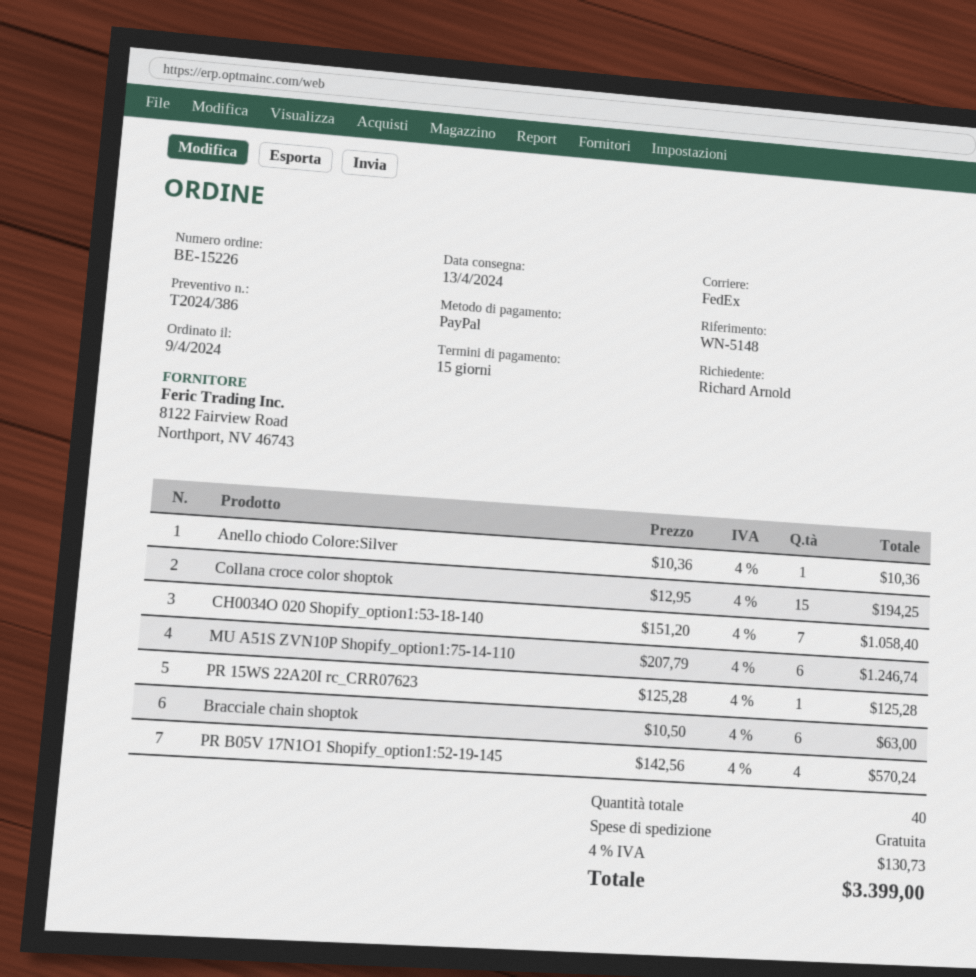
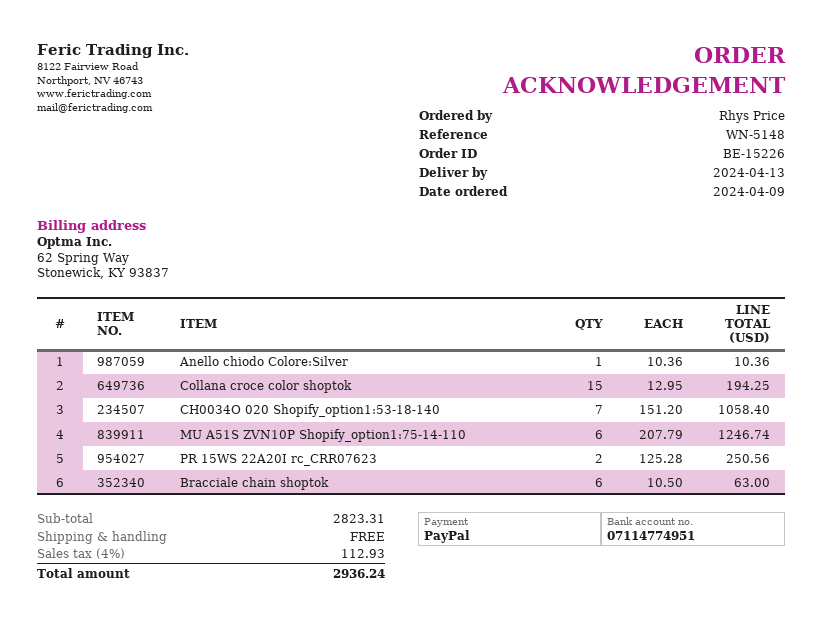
ordered by: Richard Arnold -> Rhys Price
PR 15WS 22A20I rc_CRR07623: 1 x 125.28 = 125.28 -> 2 x 125.28 = 250.56
PR B05V 17N1O1 Shopify_option1:52-19-145: 4 x 142.56 = 570.24 -> none
tax: 4% = 130.73 -> 4% = 112.93
total: 3399.00 -> 2936.24

